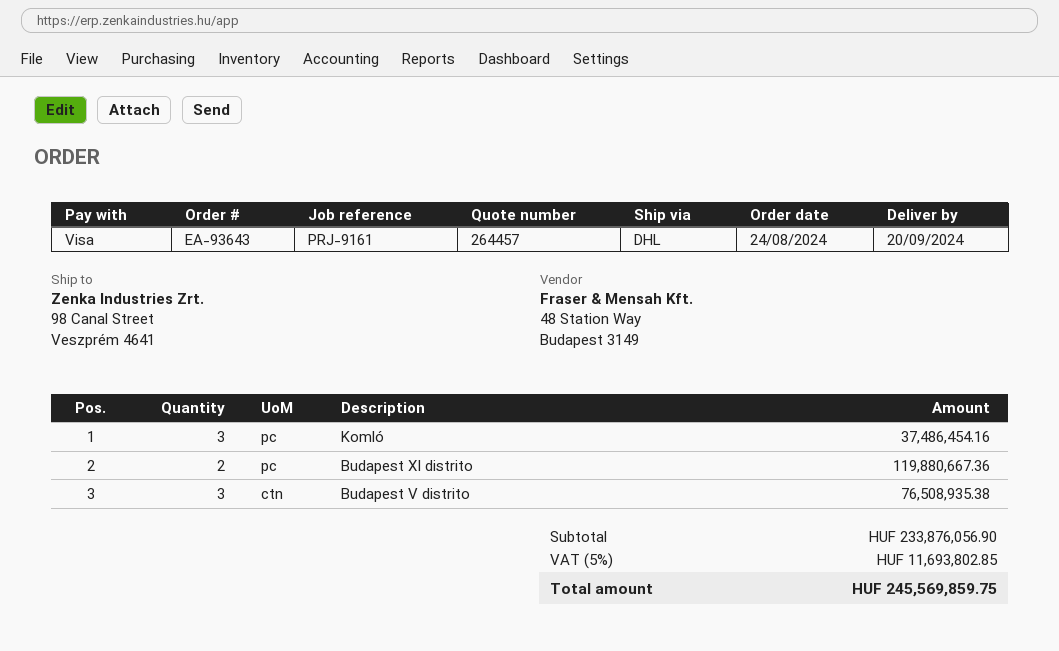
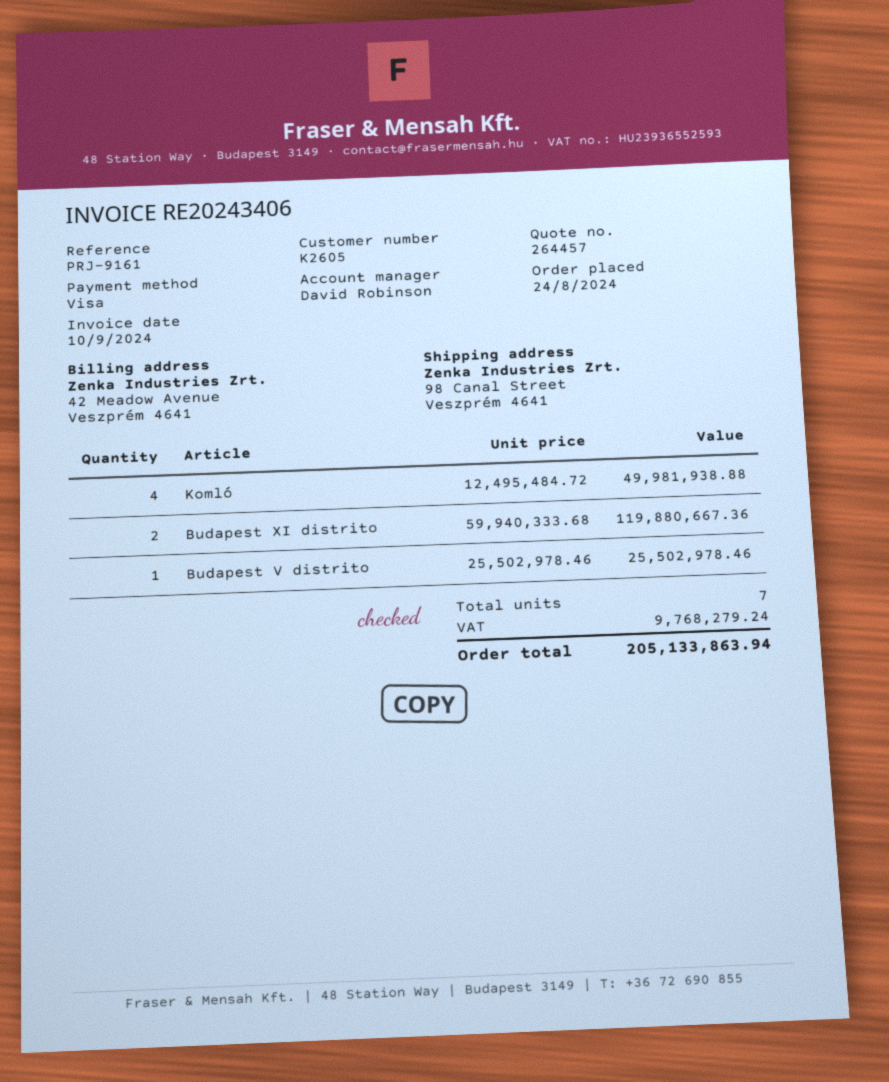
Komló: 3 for 37486454.16 -> 4 for 49981938.88
Budapest V distrito: 3 for 76508935.38 -> 1 for 25502978.46
tax: 11693802.85 -> 9768279.24
total: 245569859.75 -> 205133863.94

